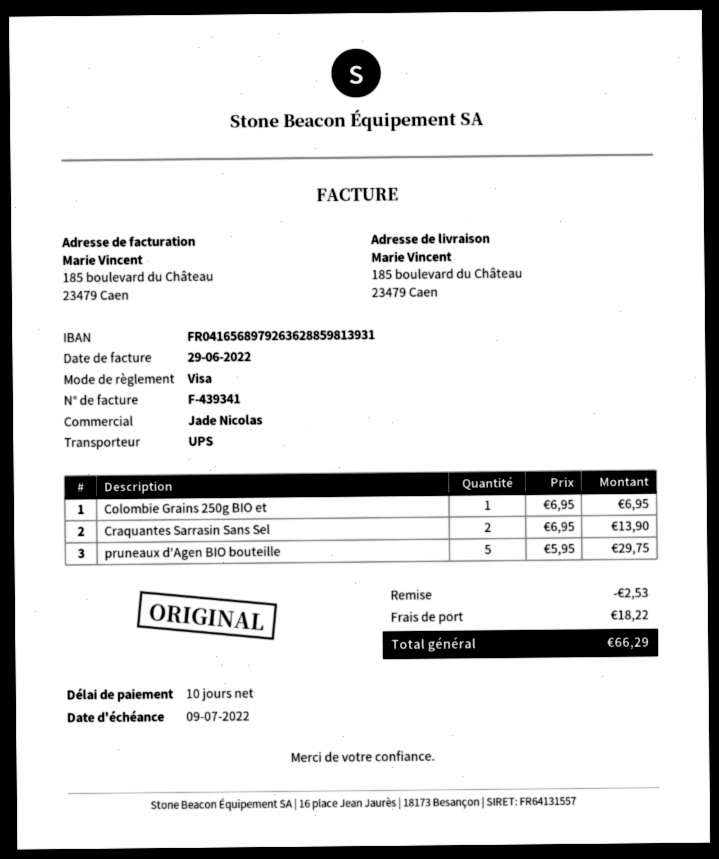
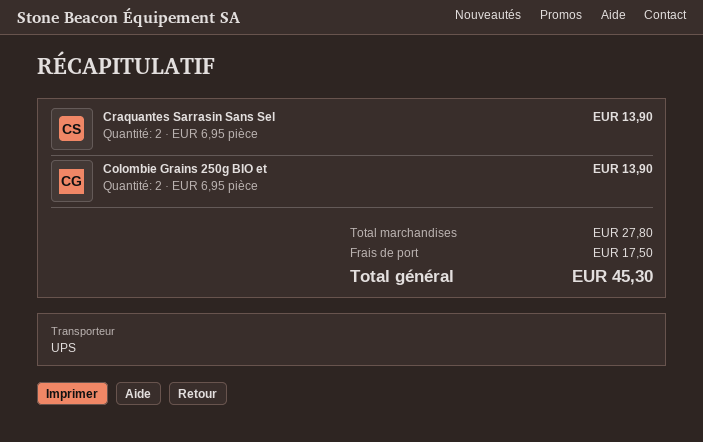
Colombie Grains 250g BIO et: 1 x 6.95 = 6.95 -> 2 x 6.95 = 13.90
pruneaux d'Agen BIO bouteille: 5 x 5.95 = 29.75 -> none
discount: 2.53 -> none
shipping: 18.22 -> 17.50
total: 66.29 -> 45.30

